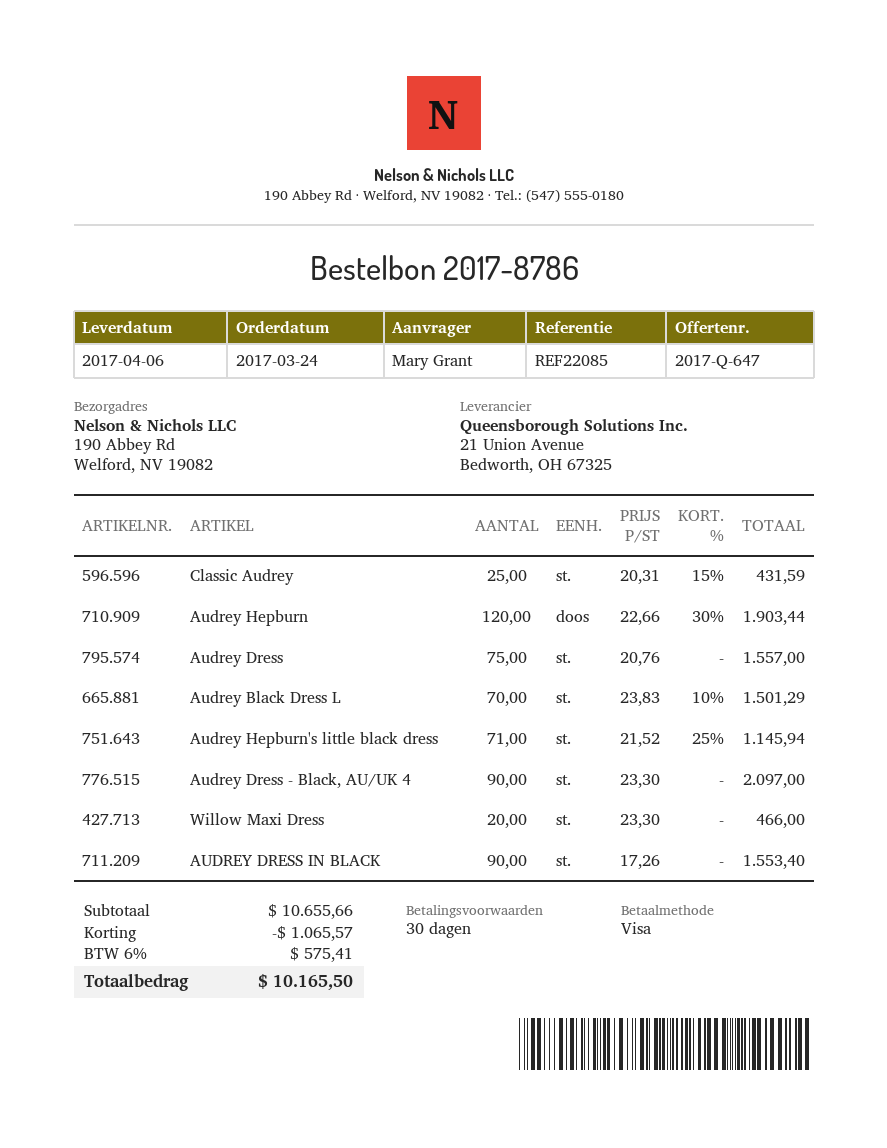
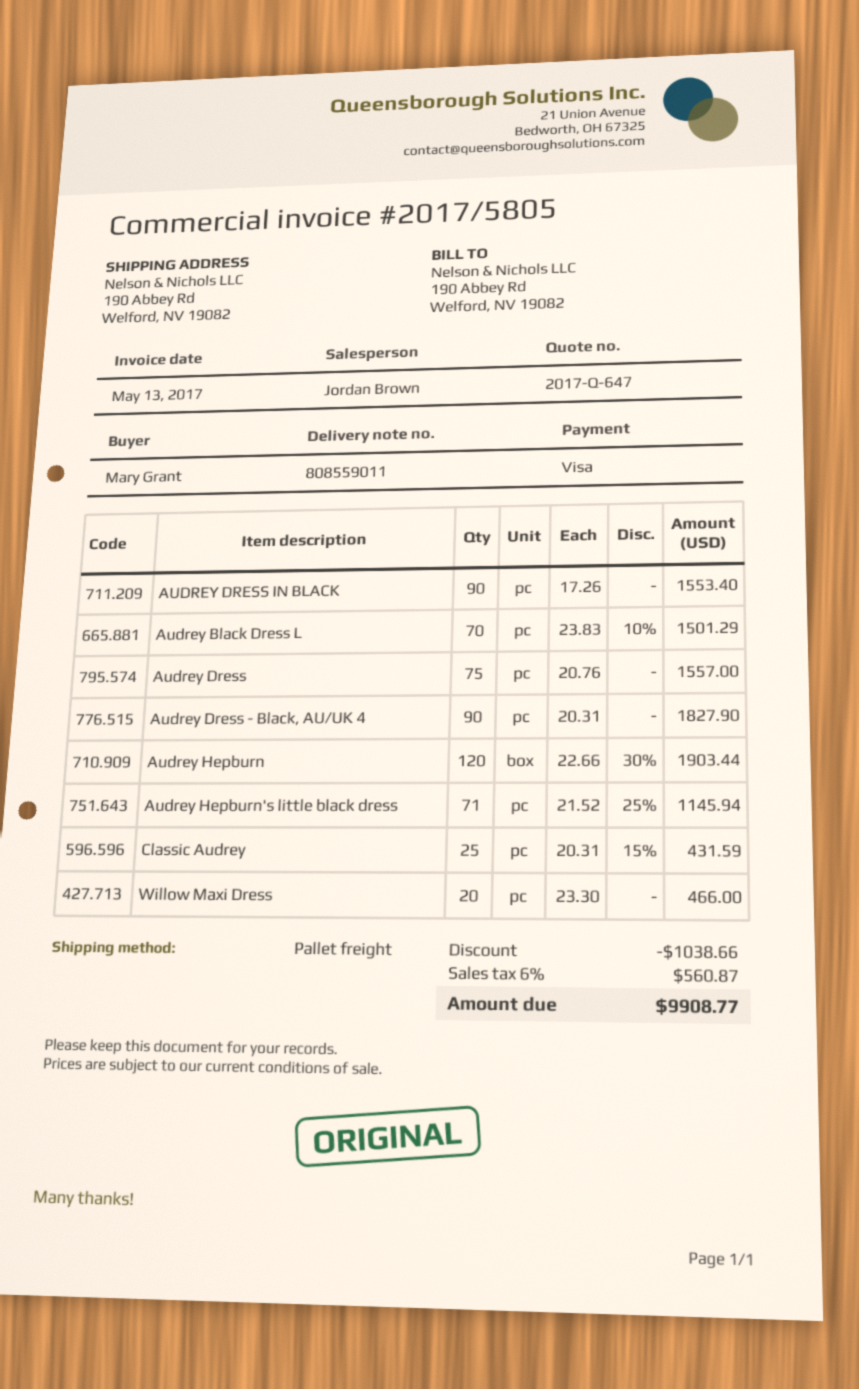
Audrey Dress - Black, AU/UK 4: 90 x 23.30 = 2097.00 -> 90 x 20.31 = 1827.90
discount: 1065.57 -> 1038.66
tax: 6% = 575.41 -> 6% = 560.87
total: 10165.50 -> 9908.77

